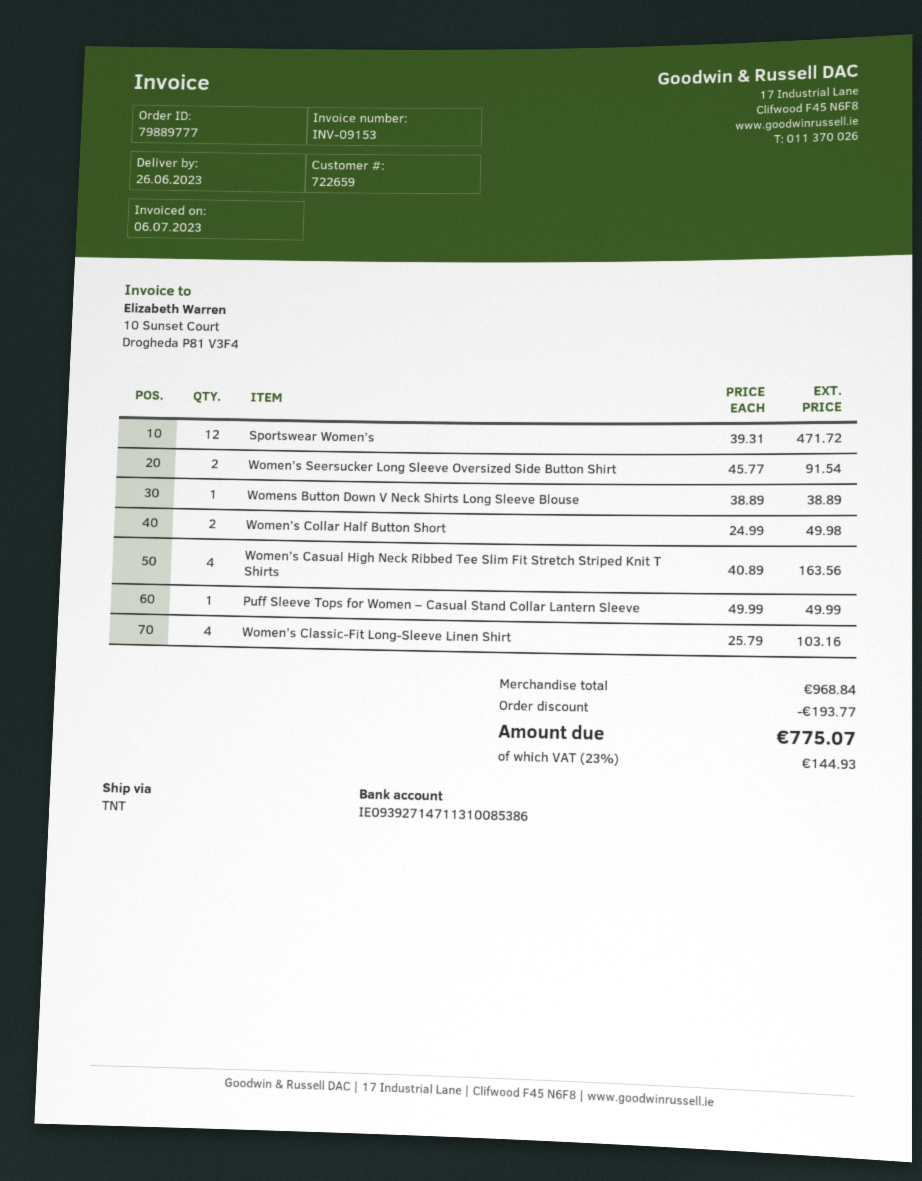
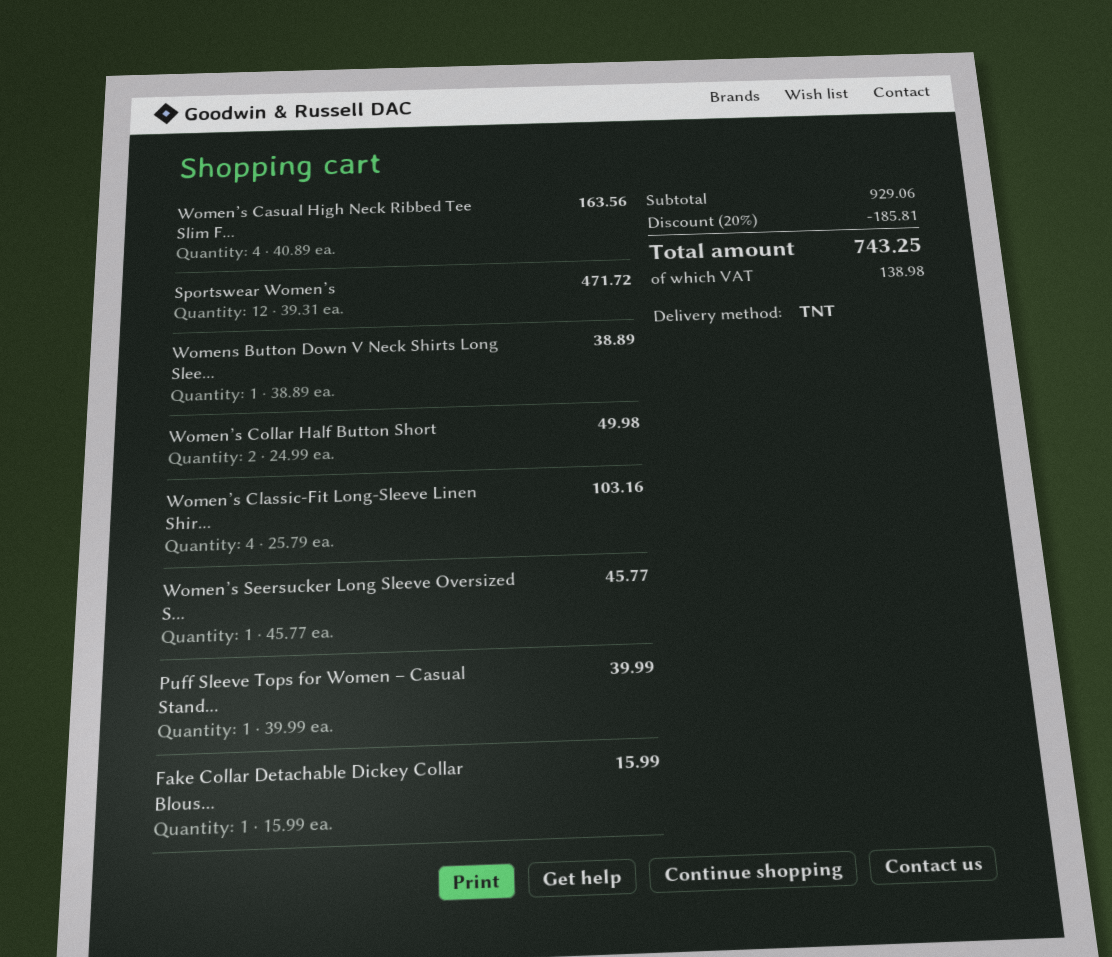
Women’s Seersucker Long Sleeve Oversized Side Button Shirt: 2 x 45.77 = 91.54 -> 1 x 45.77 = 45.77
Puff Sleeve Tops for Women – Casual Stand Collar Lantern Sleeve: 1 x 49.99 = 49.99 -> 1 x 39.99 = 39.99
Fake Collar Detachable Dickey Collar Blous...: none -> 1 x 15.99 = 15.99
subtotal: 968.84 -> 929.06
discount: 193.77 -> 185.81
tax: 144.93 -> 138.98
total: 775.07 -> 743.25

